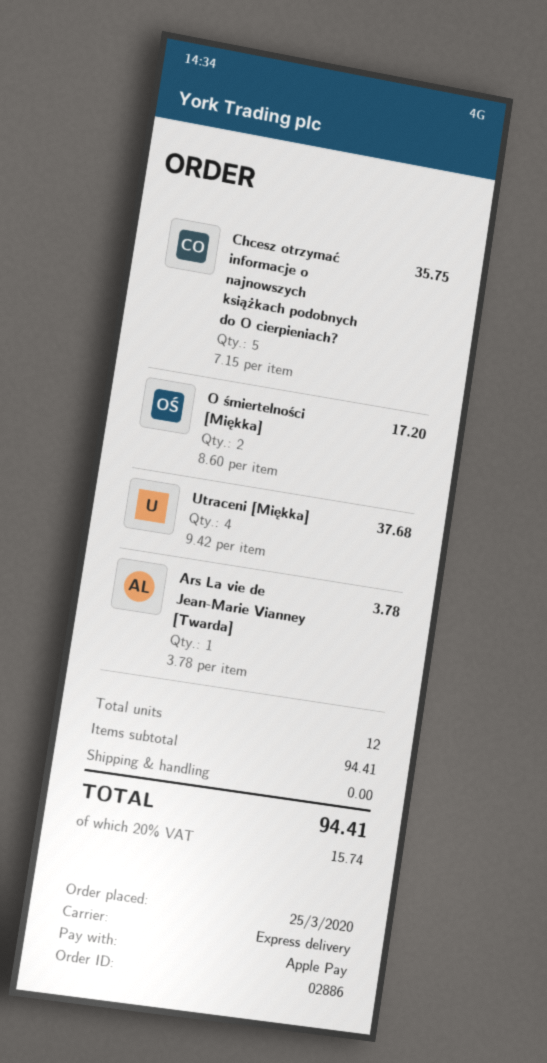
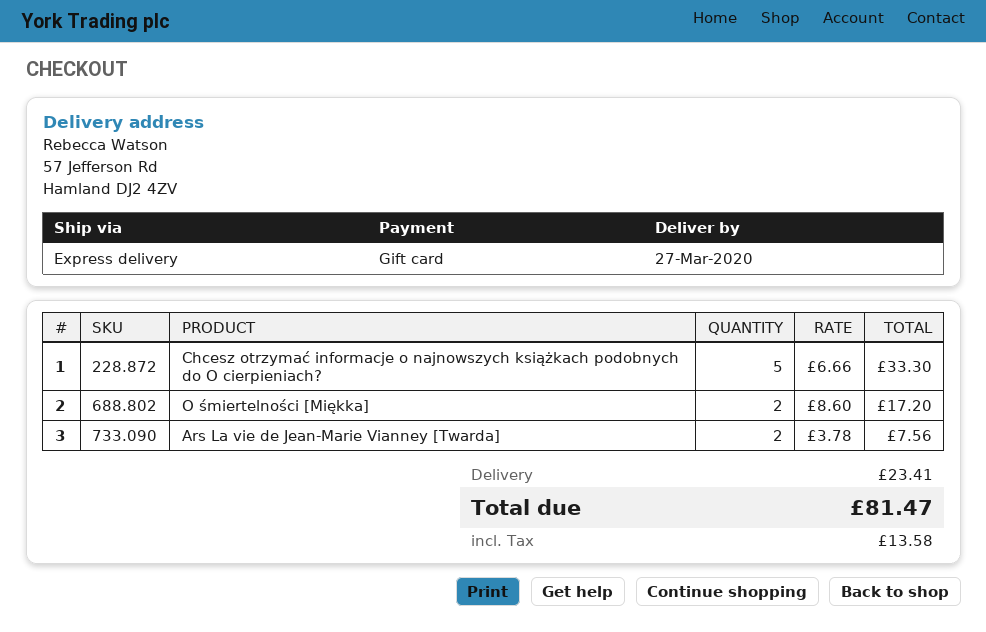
payment method: Apple Pay -> gift card
Chcesz otrzymać informacje o najnowszych książkach podobnych do O cierpieniach?: 5 x 7.15 = 35.75 -> 5 x 6.66 = 33.30
Utraceni [Miękka]: 4 x 9.42 = 37.68 -> none
Ars La vie de Jean-Marie Vianney [Twarda]: 1 x 3.78 = 3.78 -> 2 x 3.78 = 7.56
shipping: 0.00 -> 23.41
tax: 15.74 -> 13.58
total: 94.41 -> 81.47

